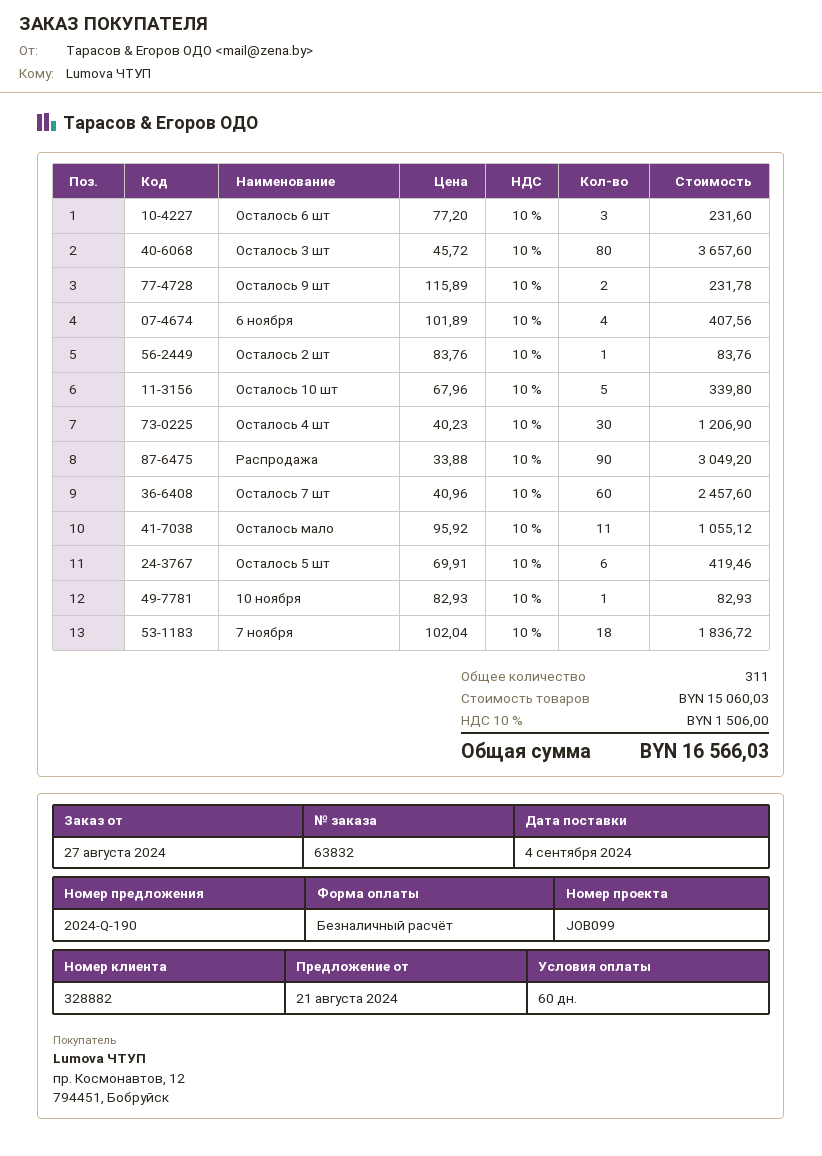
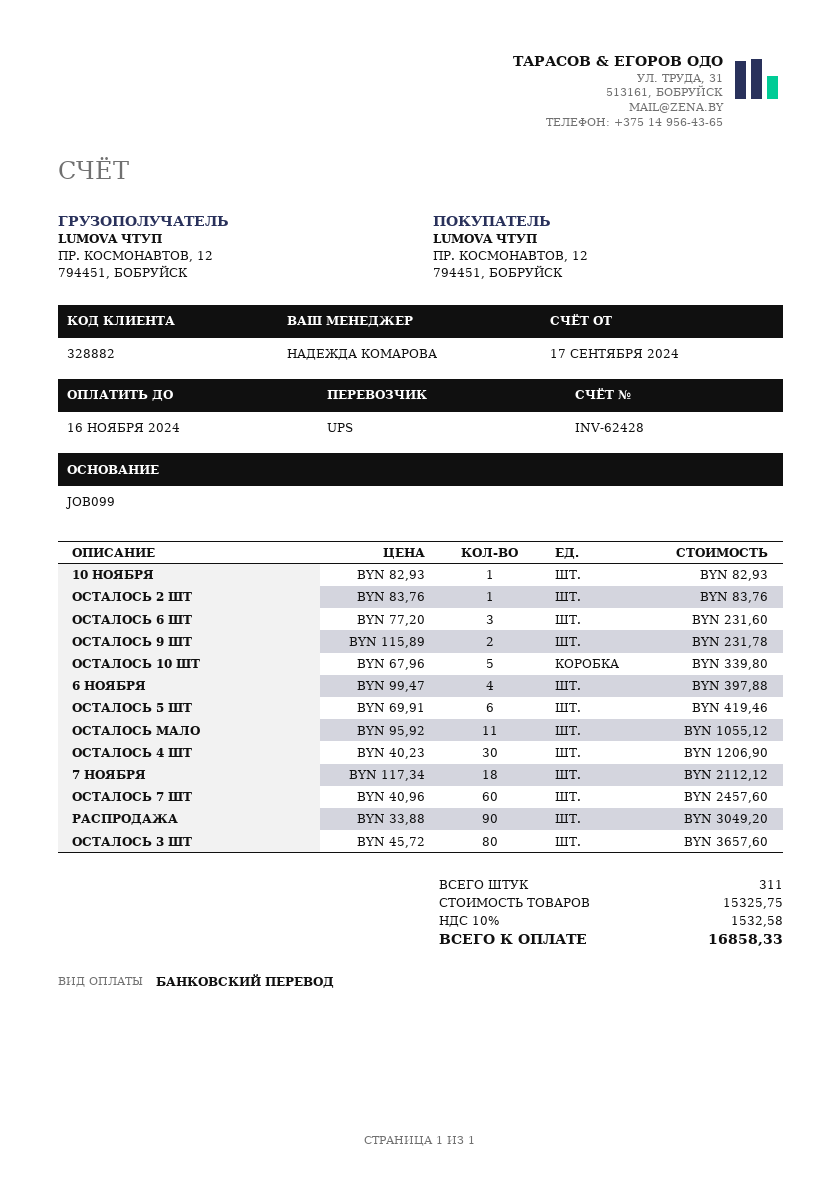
6 ноября: 4 x 101.89 = 407.56 -> 4 x 99.47 = 397.88
7 ноября: 18 x 102.04 = 1836.72 -> 18 x 117.34 = 2112.12
subtotal: 15060.03 -> 15325.75
tax: 10% = 1506.00 -> 10% = 1532.58
total: 16566.03 -> 16858.33

